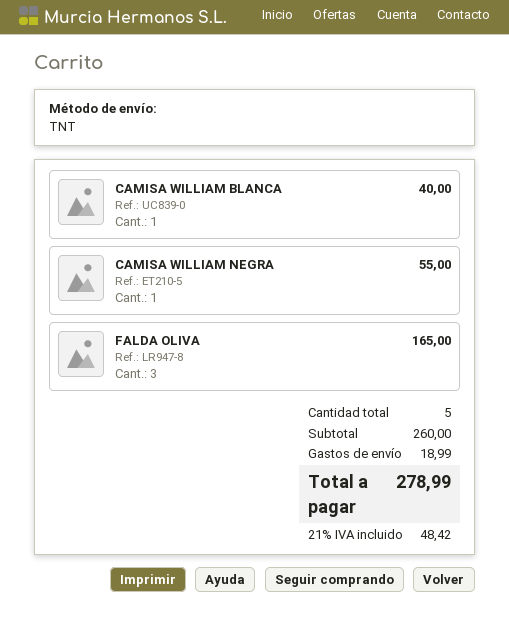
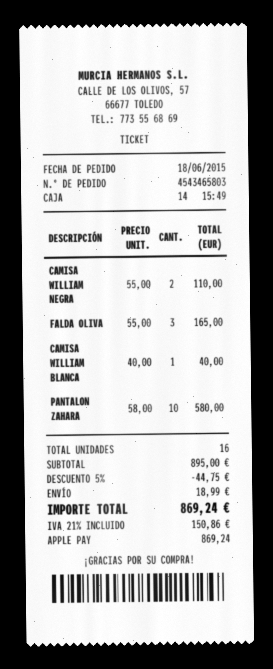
CAMISA WILLIAM NEGRA: 1 for 55.00 -> 2 for 110.00
PANTALON ZAHARA: none -> 10 for 580.00
total quantity: 5 -> 16
subtotal: 260.00 -> 895.00
discount: none -> 5% = 44.75
tax: 21% = 48.42 -> 21% = 150.86
total: 278.99 -> 869.24

